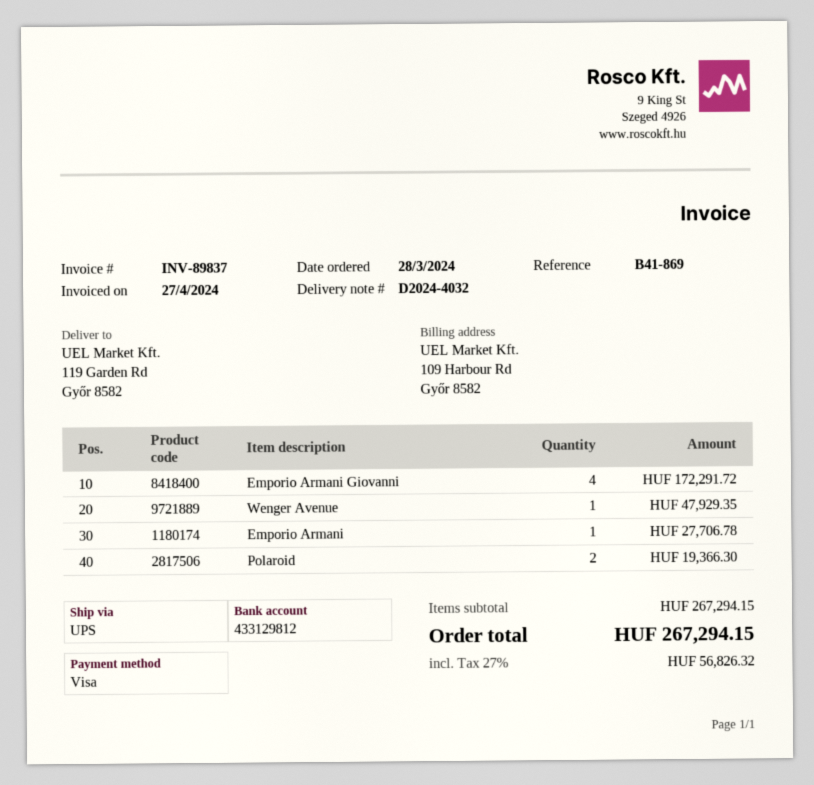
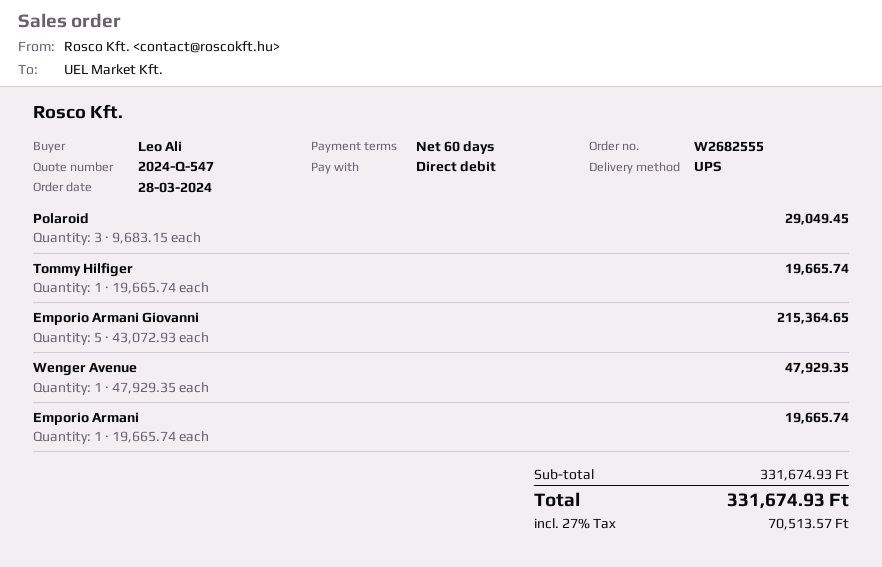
payment method: Visa -> direct debit
Emporio Armani Giovanni: 4 for 172291.72 -> 5 for 215364.65
Emporio Armani: 1 for 27706.78 -> 1 for 19665.74
Polaroid: 2 for 19366.30 -> 3 for 29049.45
Tommy Hilfiger: none -> 1 for 19665.74
subtotal: 267294.15 -> 331674.93
tax: 27% = 56826.32 -> 27% = 70513.57
total: 267294.15 -> 331674.93

